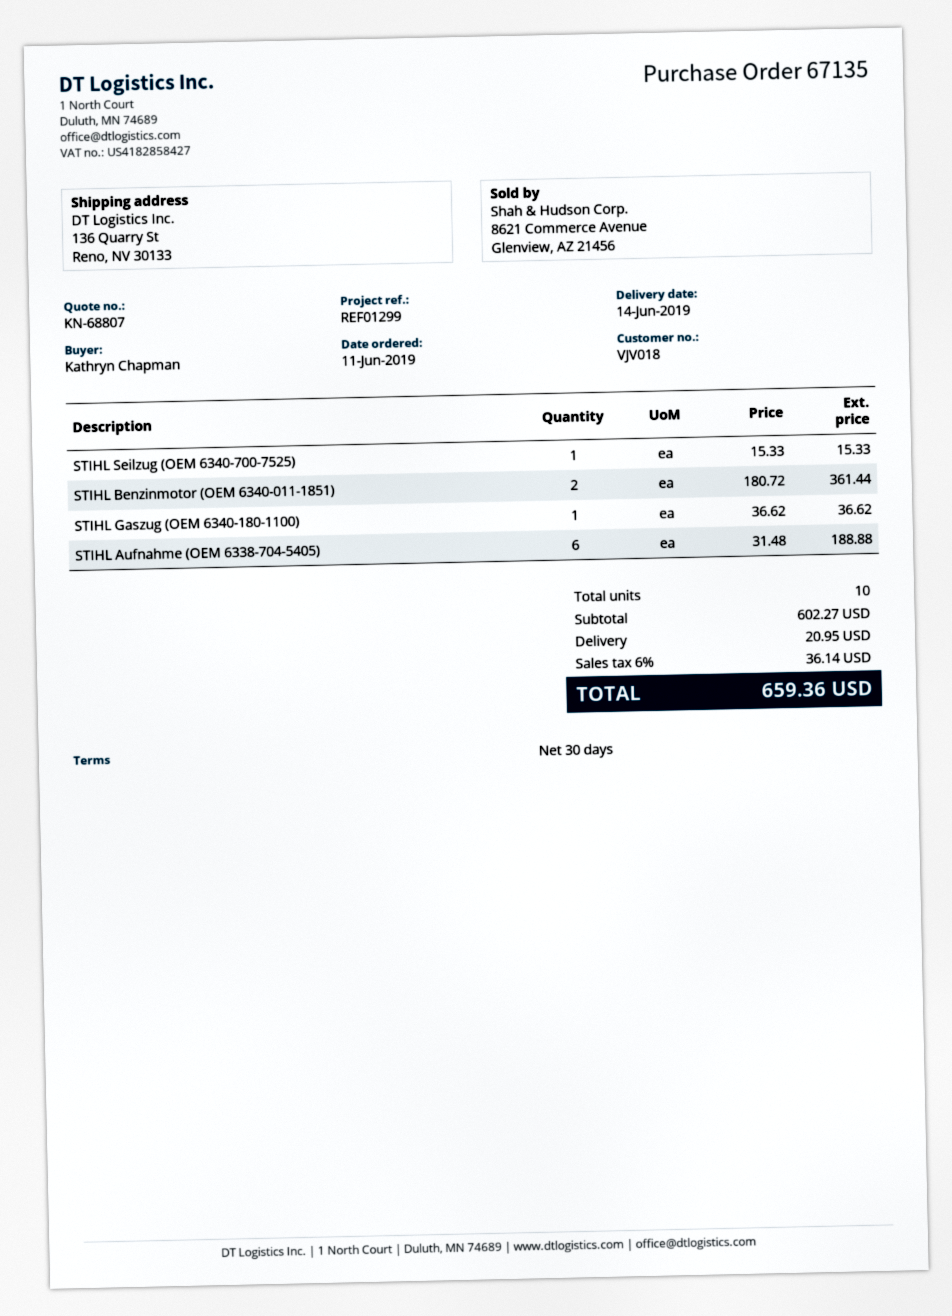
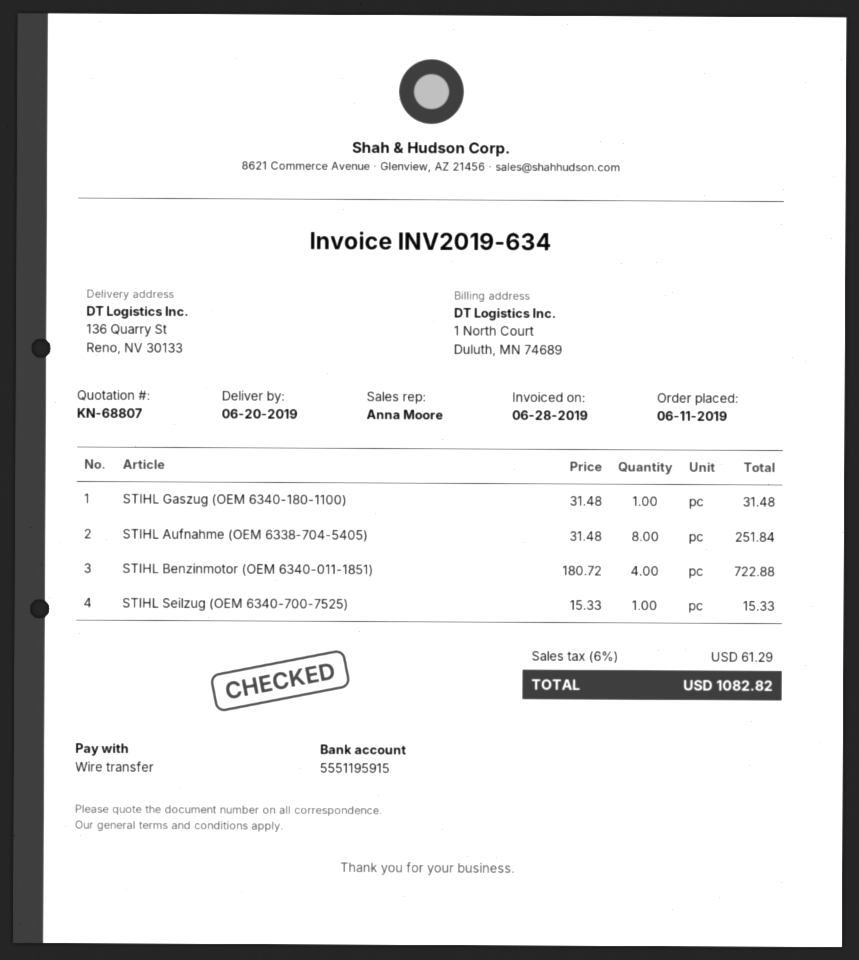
delivery date: 2019-06-14 -> 2019-06-20
STIHL Benzinmotor (OEM 6340-011-1851): 2 x 180.72 = 361.44 -> 4 x 180.72 = 722.88
STIHL Gaszug (OEM 6340-180-1100): 1 x 36.62 = 36.62 -> 1 x 31.48 = 31.48
STIHL Aufnahme (OEM 6338-704-5405): 6 x 31.48 = 188.88 -> 8 x 31.48 = 251.84
shipping: 20.95 -> none
tax: 6% = 36.14 -> 6% = 61.29
total: 659.36 -> 1082.82

